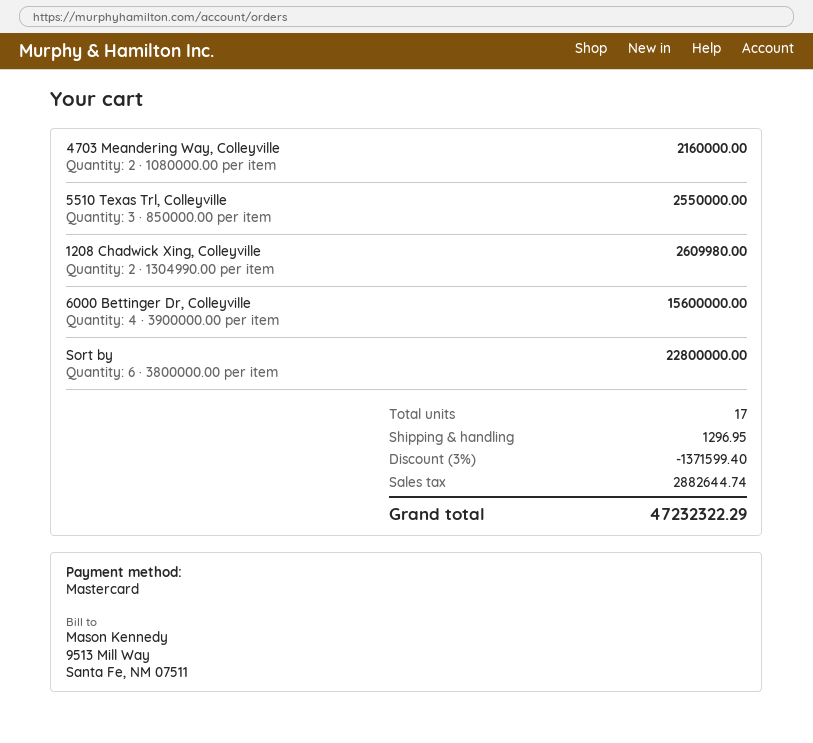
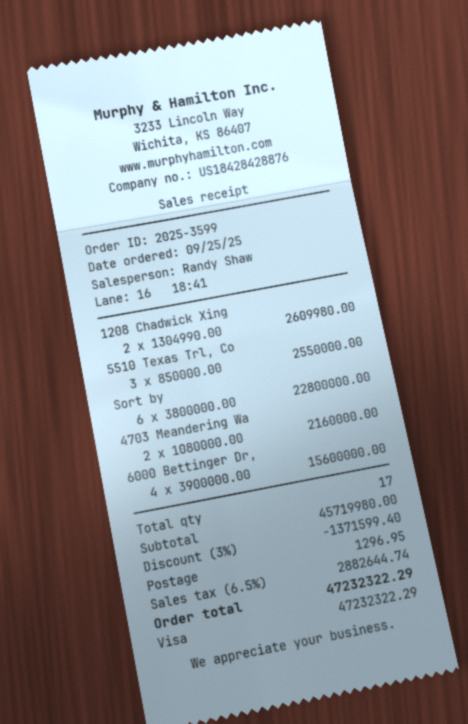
payment method: Mastercard -> Visa

